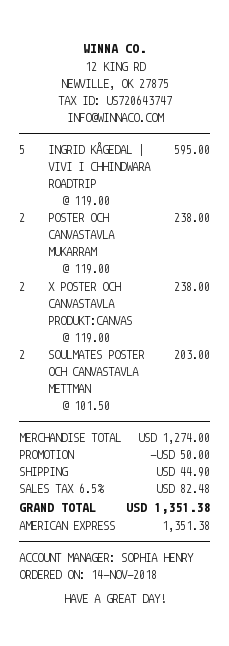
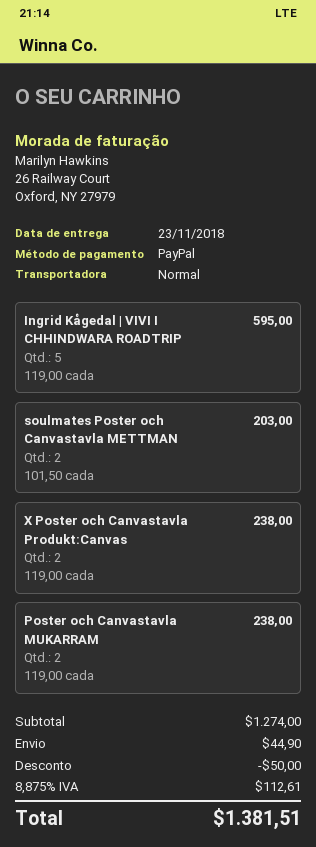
payment method: American Express -> PayPal
tax: 6.5% = 82.48 -> 8.875% = 112.61
total: 1351.38 -> 1381.51

